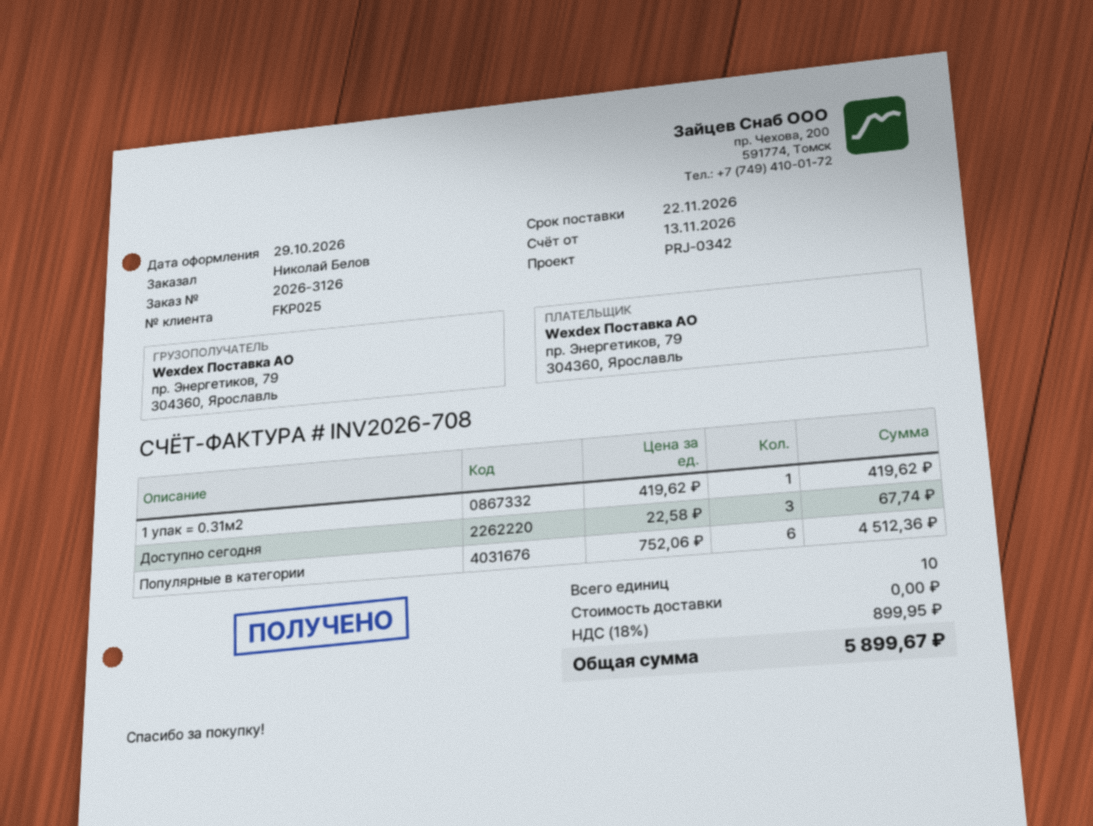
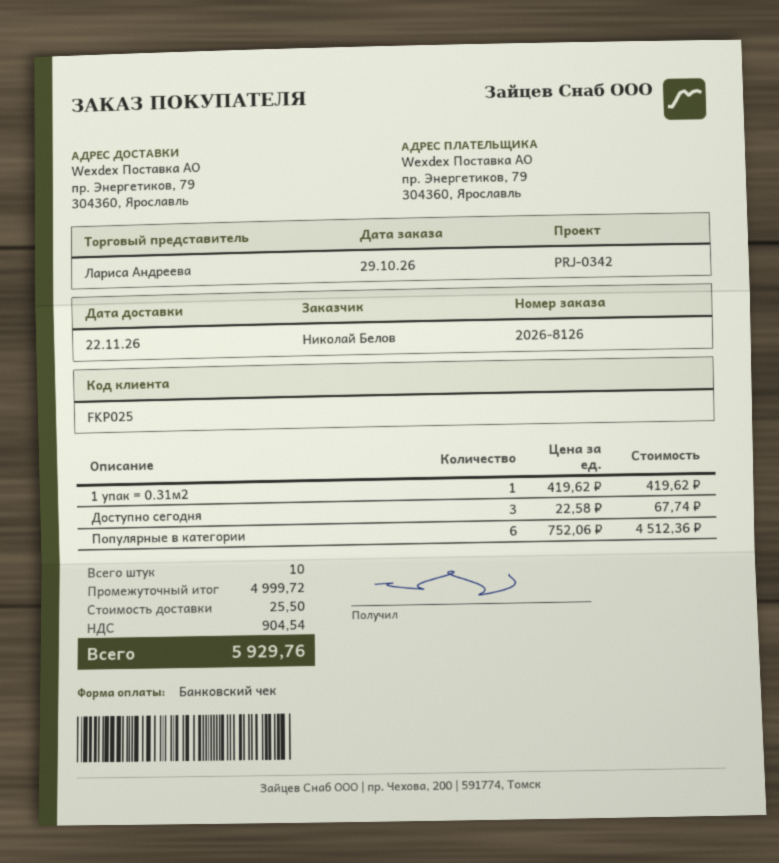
order number: 2026-3126 -> 2026-8126
shipping: 0.00 -> 25.50
tax: 899.95 -> 904.54
total: 5899.67 -> 5929.76

